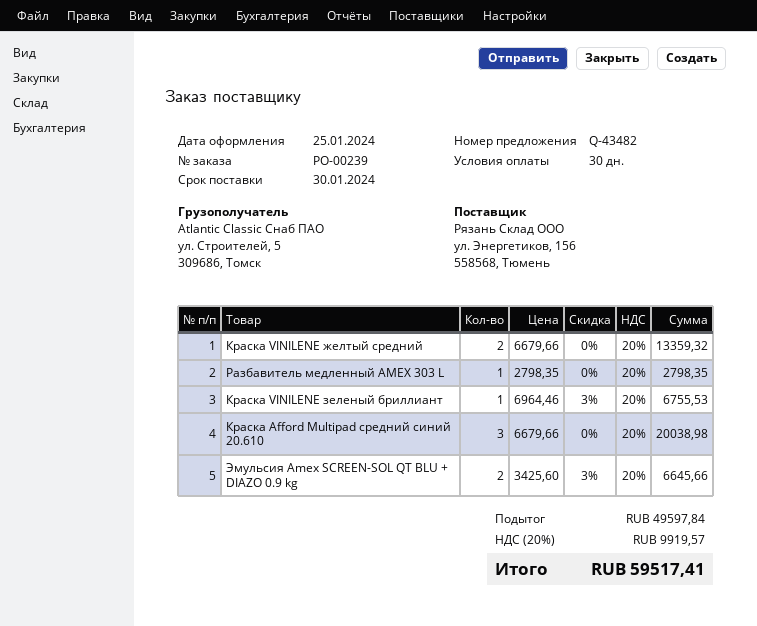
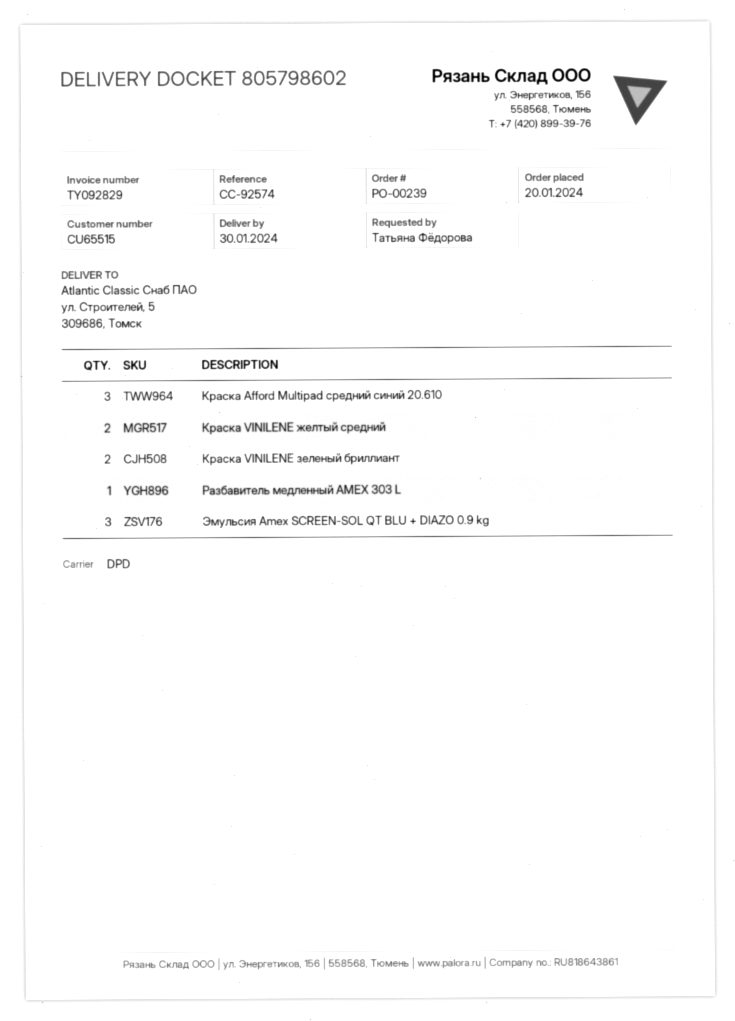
order date: 2024-01-25 -> 2024-01-20
Краска VINILENE зеленый бриллиант: 1 -> 2
Эмульсия Amex SCREEN-SOL QT BLU + DIAZO 0.9 kg: 2 -> 3

